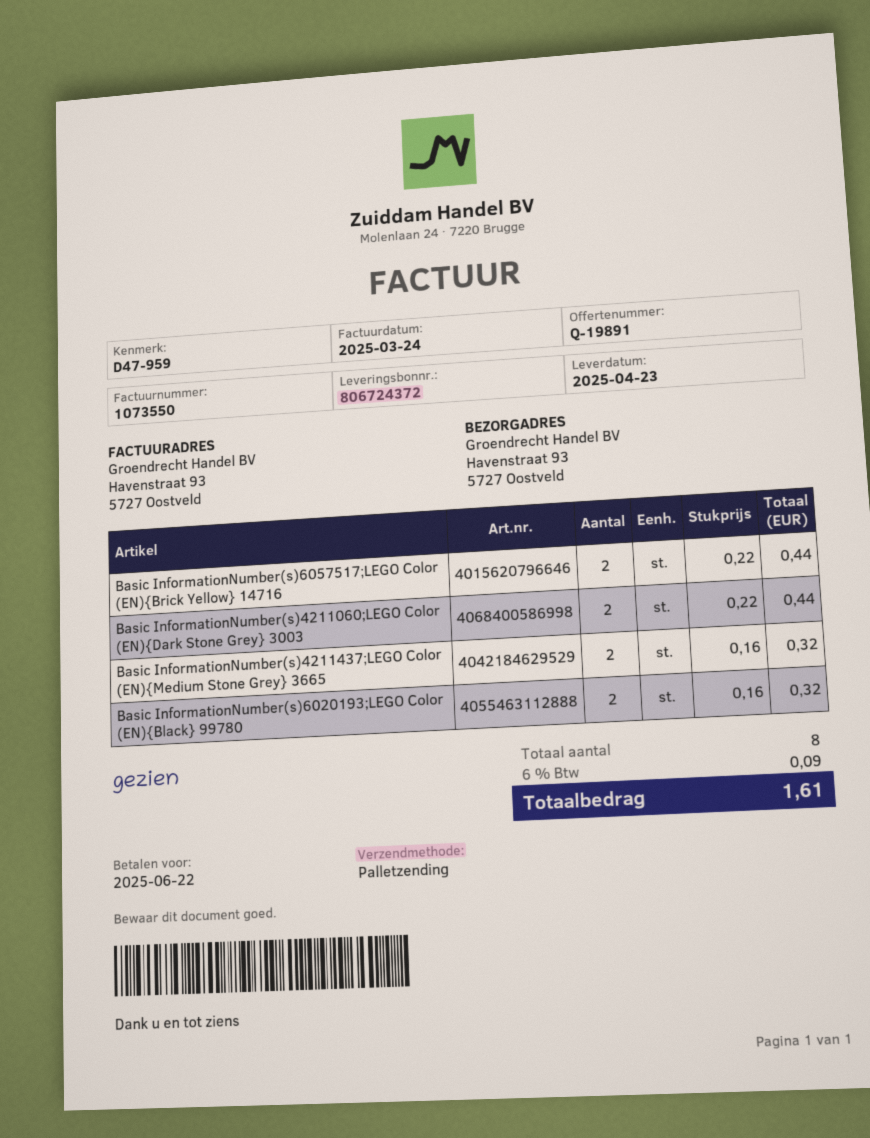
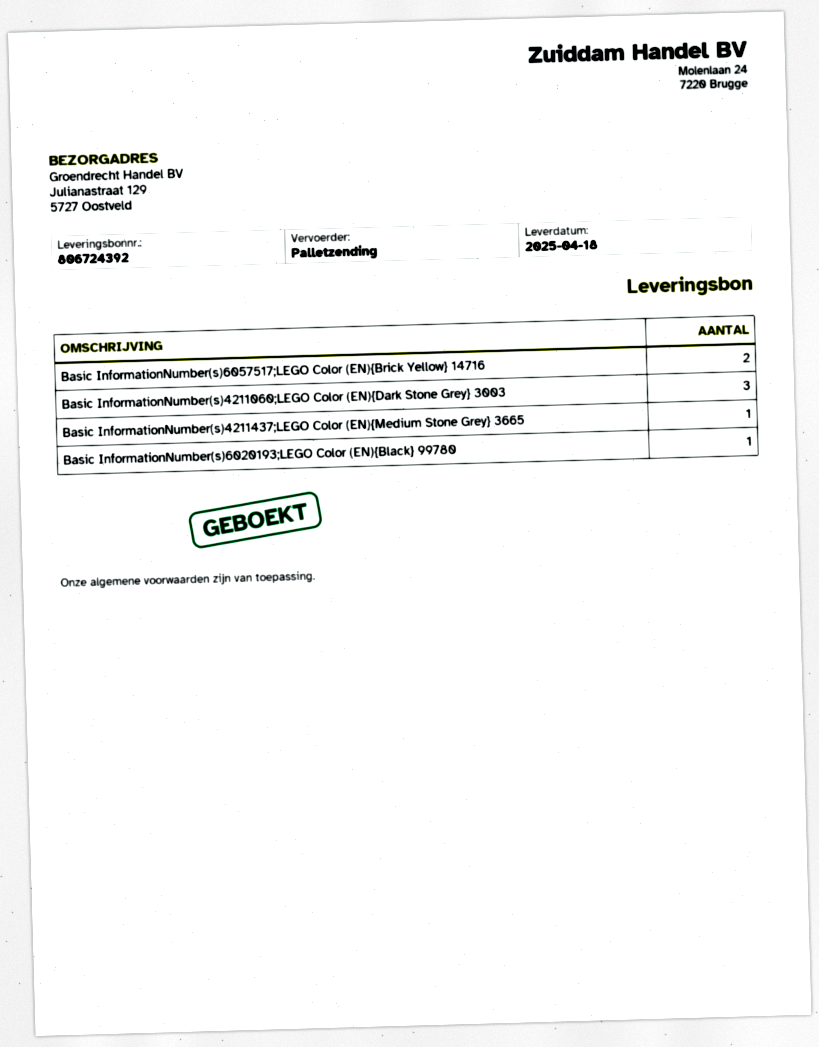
delivery note number: 806724372 -> 806724392
delivery date: 2025-04-23 -> 2025-04-18
ship to: Havenstraat 93, 5727 Oostveld -> Julianastraat 129, 5727 Oostveld
Basic InformationNumber(s)4211060;LEGO Color (EN){Dark Stone Grey} 3003: 2 -> 3
Basic InformationNumber(s)4211437;LEGO Color (EN){Medium Stone Grey} 3665: 2 -> 1
Basic InformationNumber(s)6020193;LEGO Color (EN){Black} 99780: 2 -> 1

